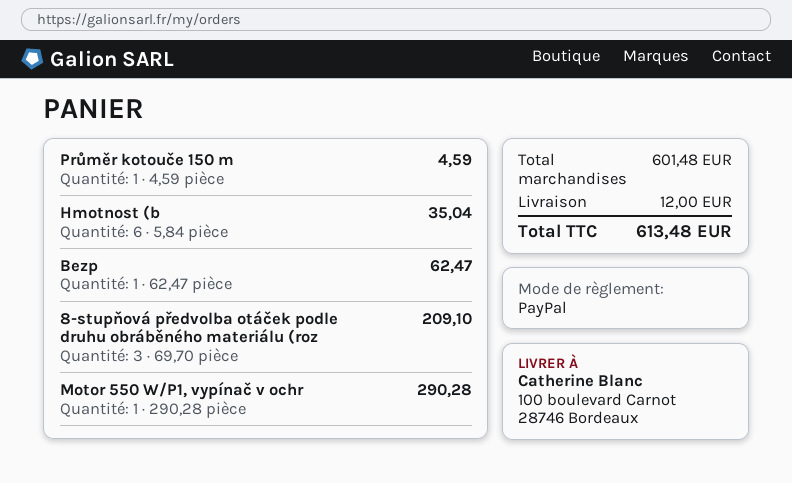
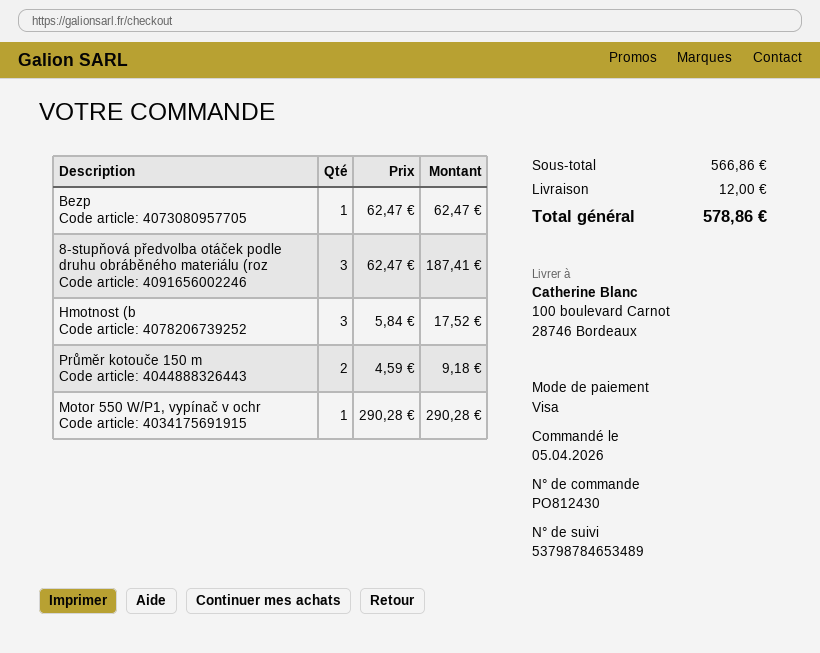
payment method: PayPal -> Visa
Průměr kotouče 150 m: 1 x 4.59 = 4.59 -> 2 x 4.59 = 9.18
Hmotnost (b: 6 x 5.84 = 35.04 -> 3 x 5.84 = 17.52
8-stupňová předvolba otáček podle druhu obráběného materiálu (roz: 3 x 69.70 = 209.10 -> 3 x 62.47 = 187.41
subtotal: 601.48 -> 566.86
total: 613.48 -> 578.86

